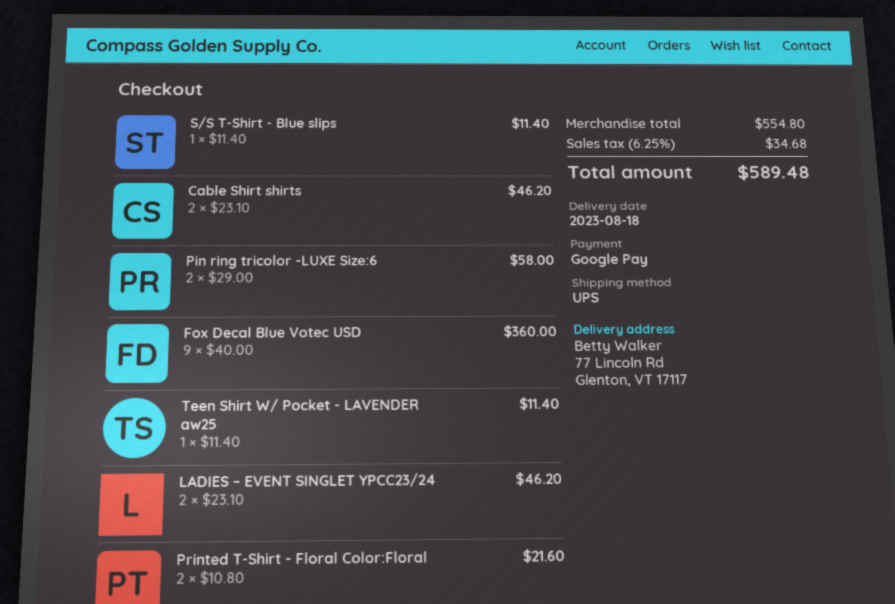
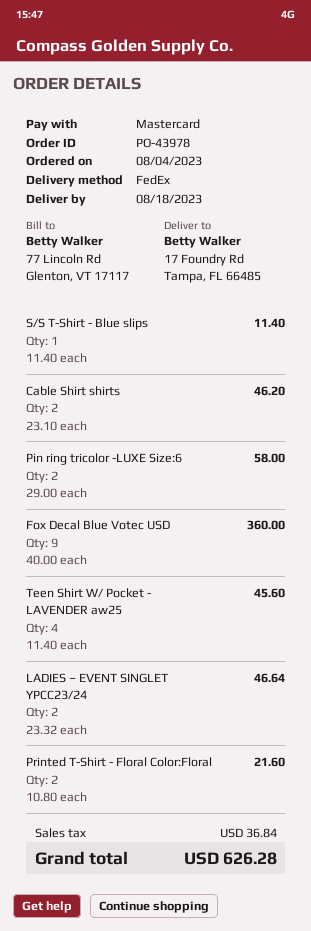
payment method: Google Pay -> Mastercard
shipping method: UPS -> FedEx
ship to: 77 Lincoln Rd, Glenton, VT 17117 -> 17 Foundry Rd, Tampa, FL 66485
Teen Shirt W/ Pocket - LAVENDER aw25: 1 x 11.40 = 11.40 -> 4 x 11.40 = 45.60
LADIES – EVENT SINGLET YPCC23/24: 2 x 23.10 = 46.20 -> 2 x 23.32 = 46.64
tax: 34.68 -> 36.84
total: 589.48 -> 626.28

